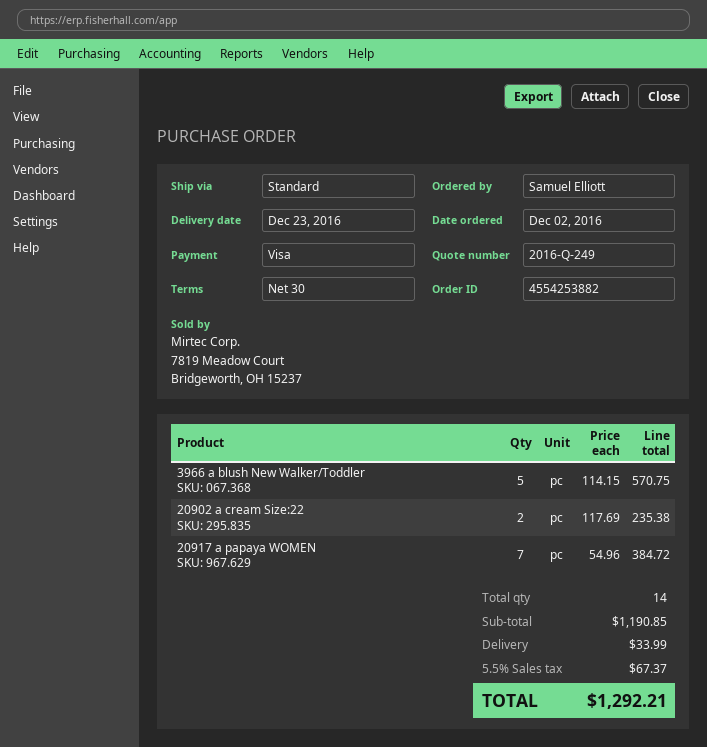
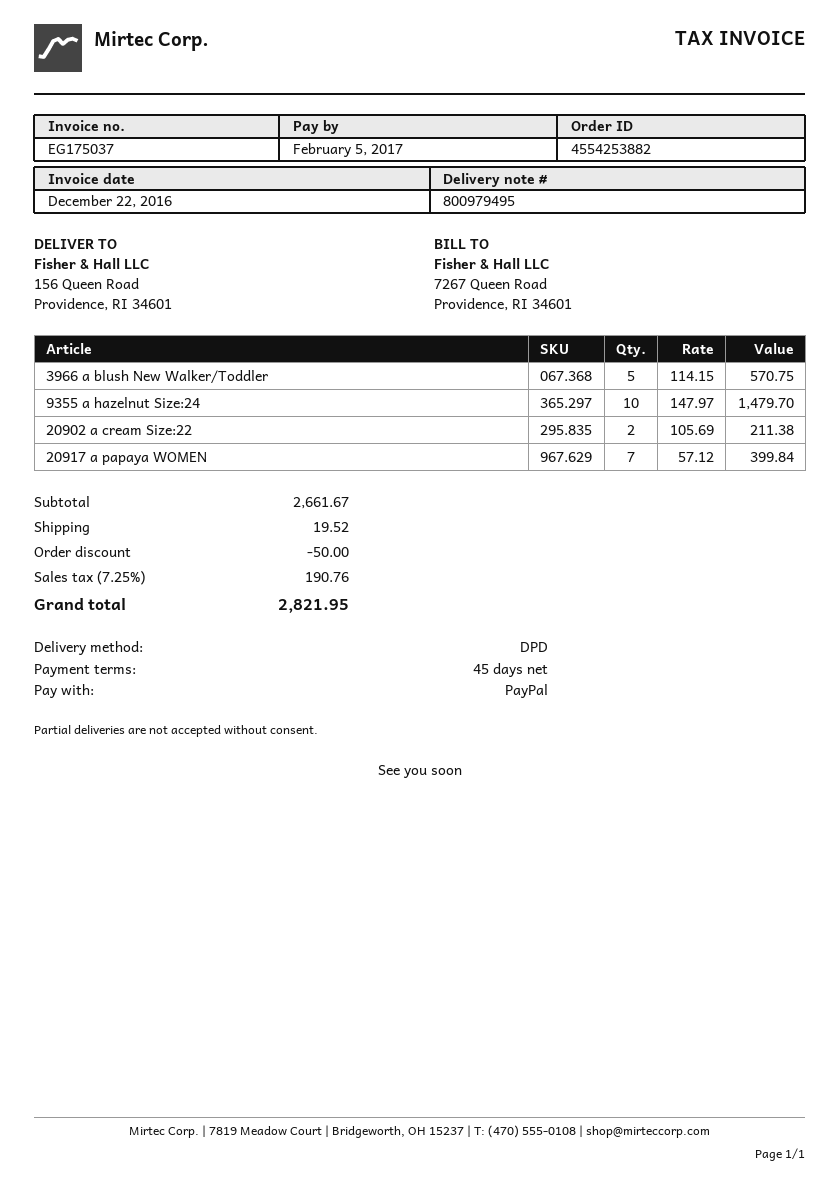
payment terms: 30 days -> 45 days
payment method: Visa -> PayPal
shipping method: standard -> DPD
20902 a cream Size:22: 2 x 117.69 = 235.38 -> 2 x 105.69 = 211.38
20917 a papaya WOMEN: 7 x 54.96 = 384.72 -> 7 x 57.12 = 399.84
9355 a hazelnut Size:24: none -> 10 x 147.97 = 1479.70
subtotal: 1190.85 -> 2661.67
discount: none -> 50.00
shipping: 33.99 -> 19.52
tax: 5.5% = 67.37 -> 7.25% = 190.76
total: 1292.21 -> 2821.95

